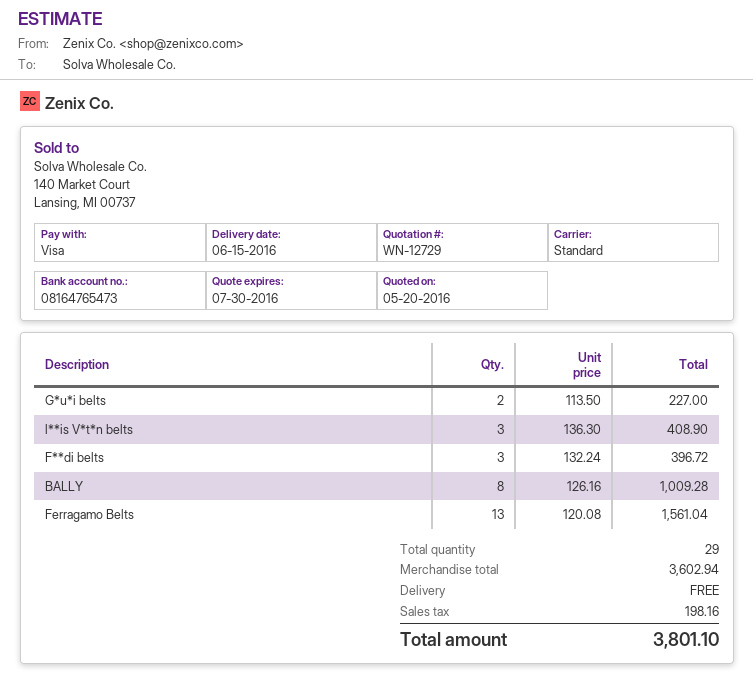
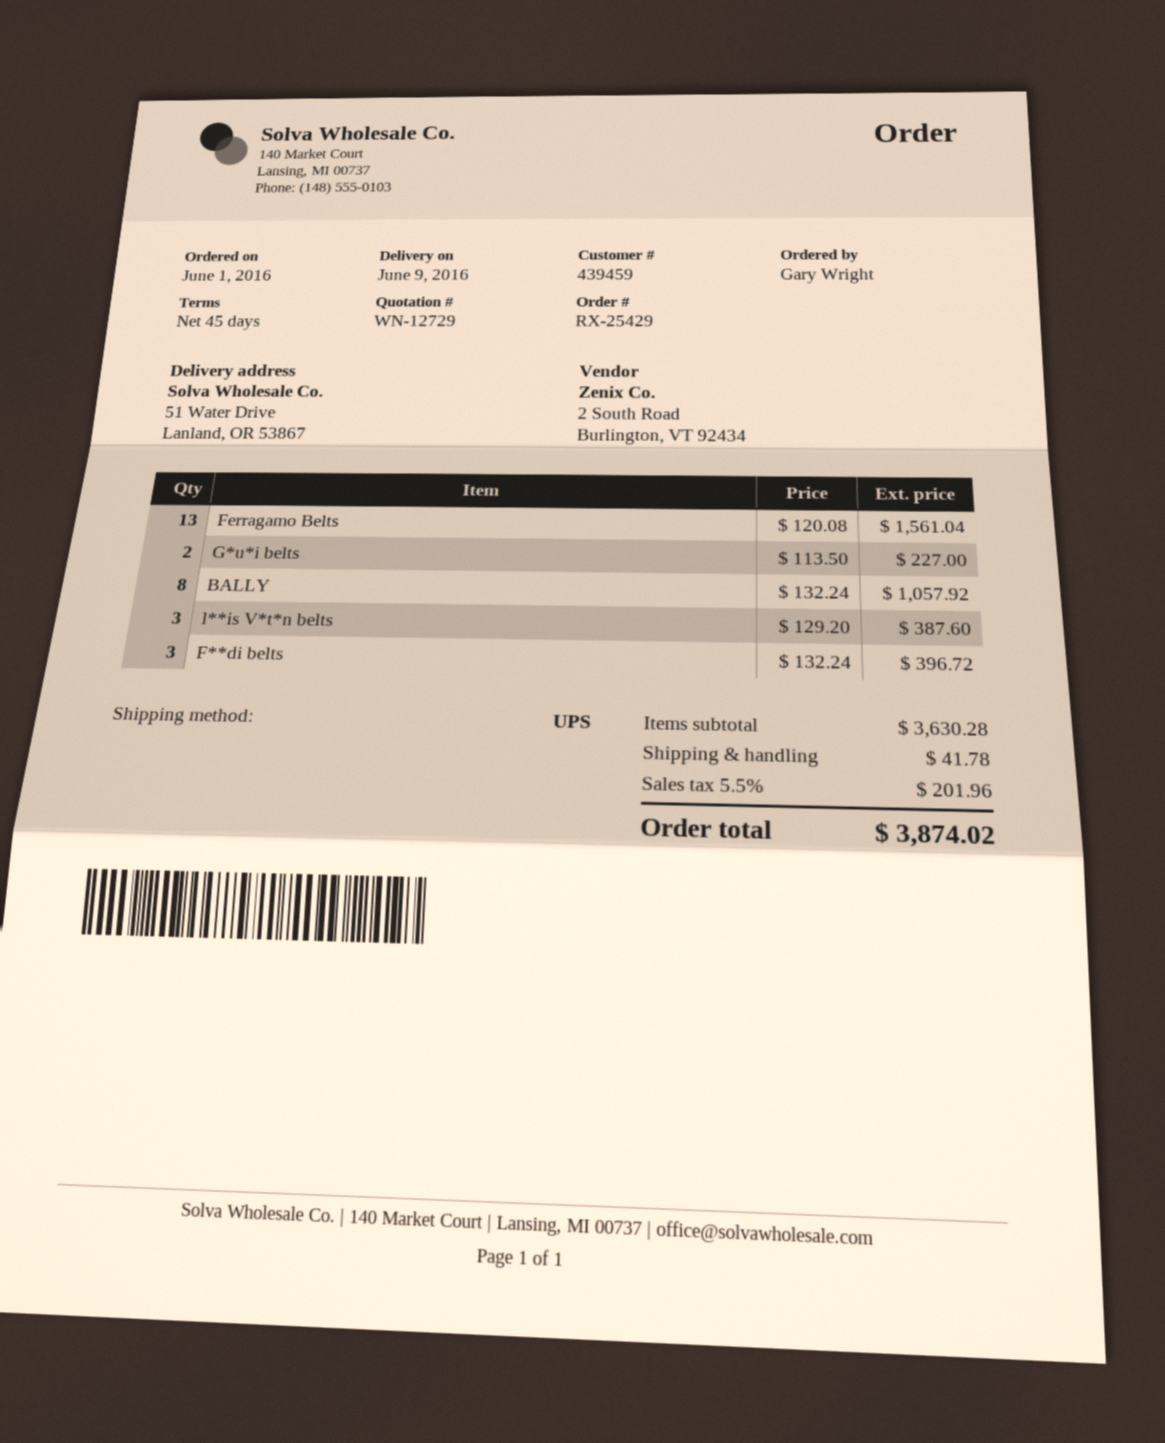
delivery date: 2016-06-15 -> 2016-06-09
shipping method: standard -> UPS
l**is V*t*n belts: 3 x 136.30 = 408.90 -> 3 x 129.20 = 387.60
BALLY: 8 x 126.16 = 1009.28 -> 8 x 132.24 = 1057.92
subtotal: 3602.94 -> 3630.28
shipping: 0.00 -> 41.78
tax: 198.16 -> 201.96
total: 3801.10 -> 3874.02

